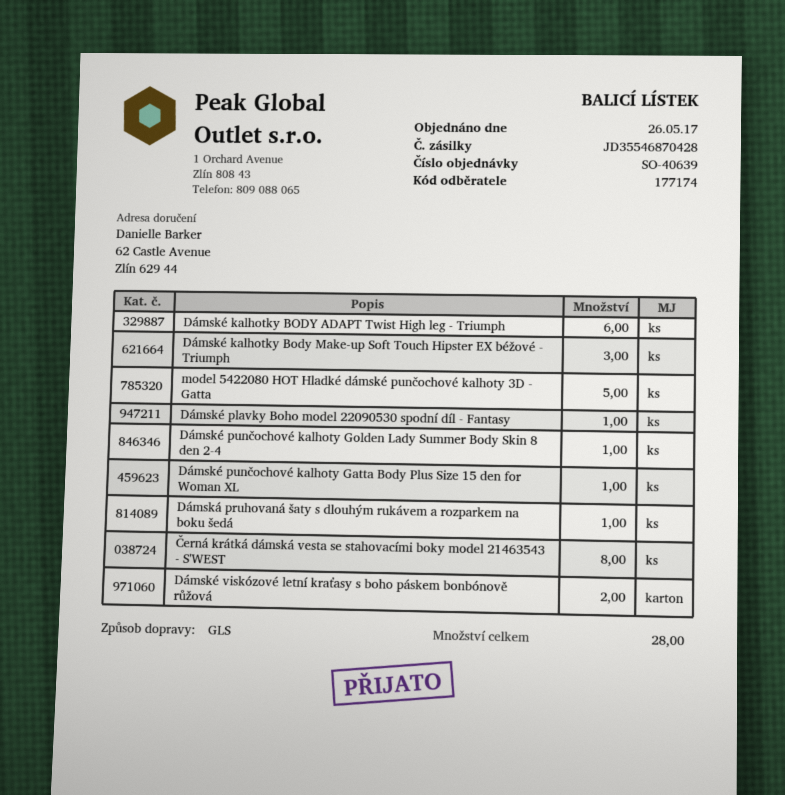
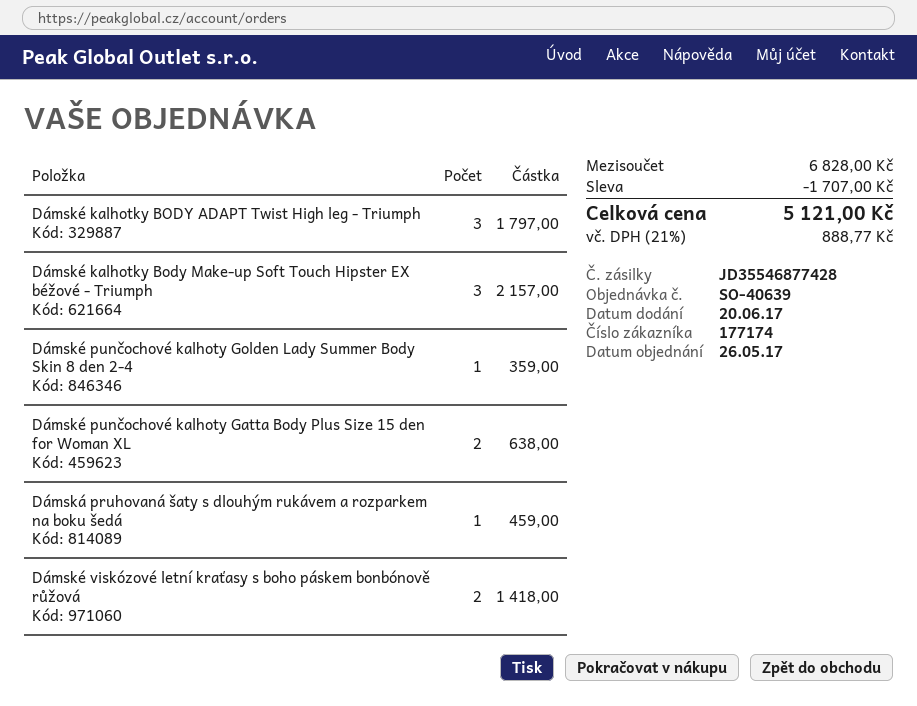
tracking number: JD35546870428 -> JD35546877428
Dámské kalhotky BODY ADAPT Twist High leg - Triumph: 6 -> 3
model 5422080 HOT Hladké dámské punčochové kalhoty 3D - Gatta: 5 -> none
Dámské plavky Boho model 22090530 spodní díl - Fantasy: 1 -> none
Dámské punčochové kalhoty Gatta Body Plus Size 15 den for Woman XL: 1 -> 2
Černá krátká dámská vesta se stahovacími boky model 21463543 - S'WEST: 8 -> none

